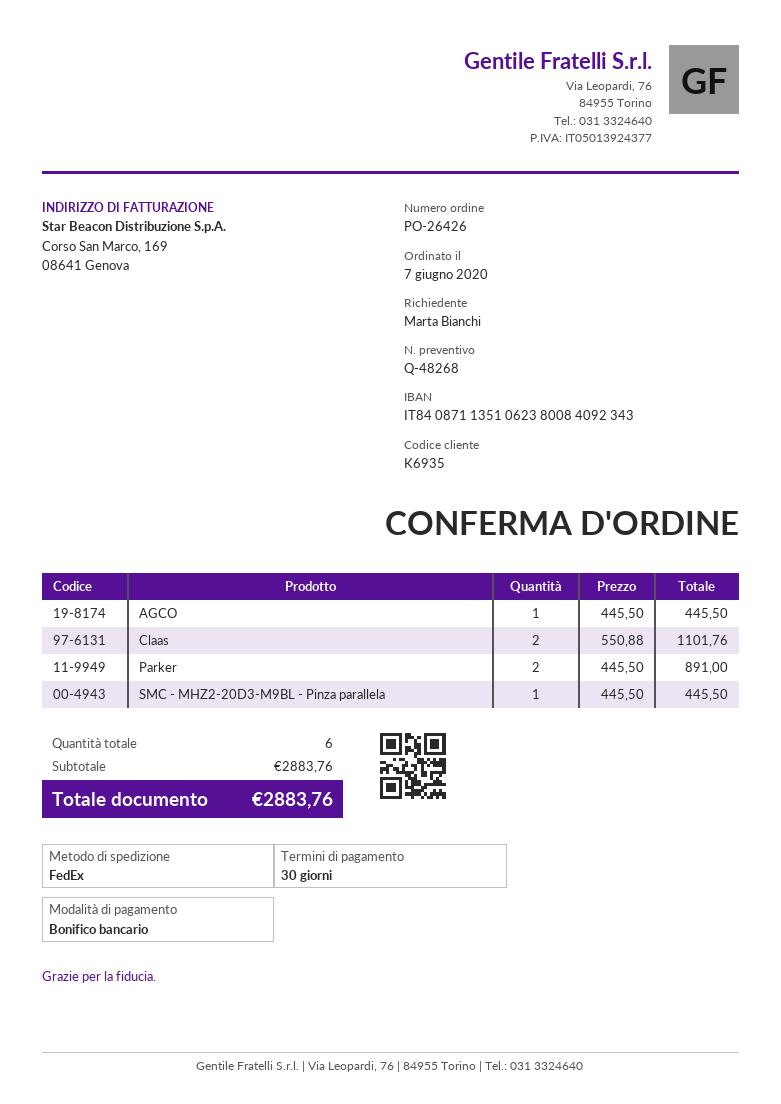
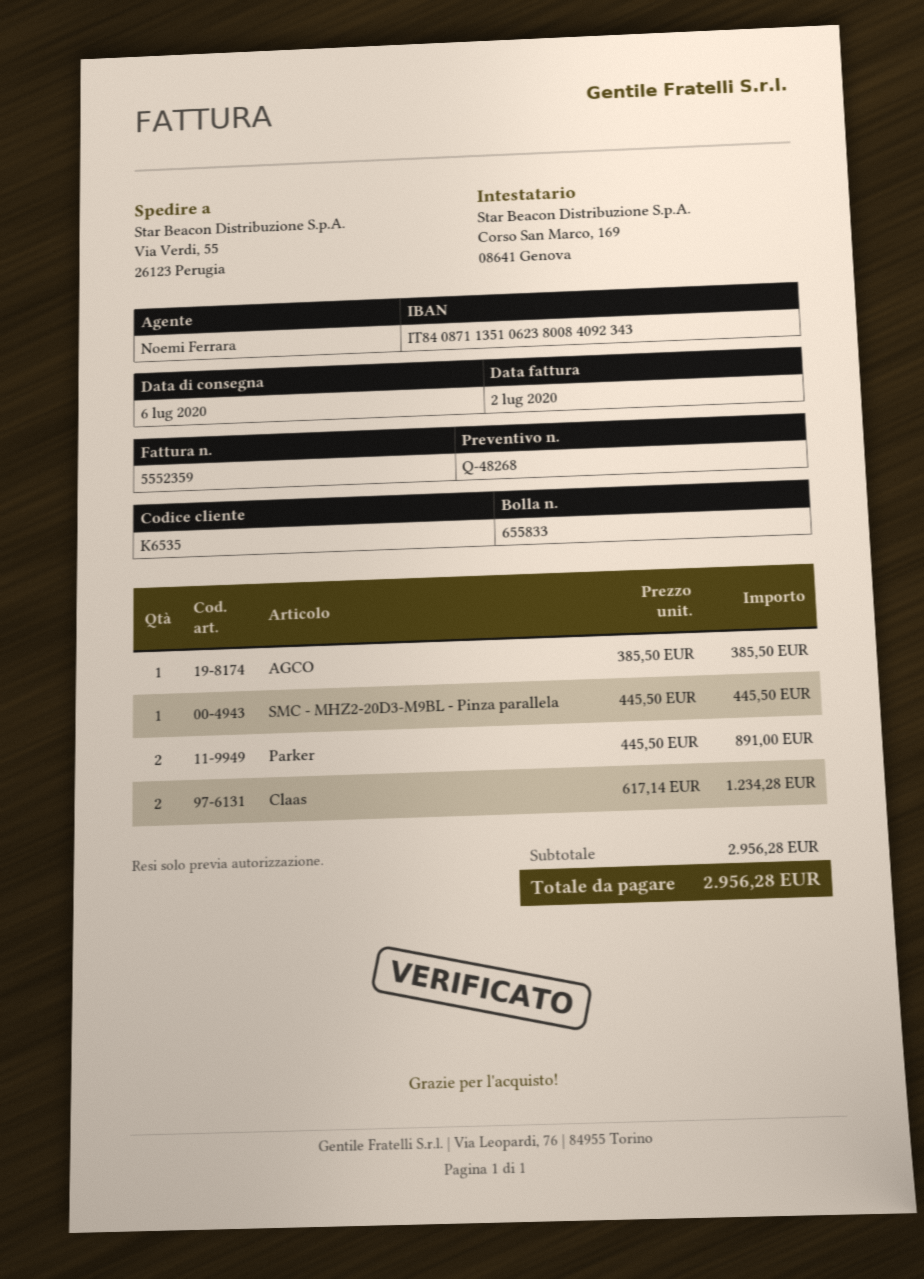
customer number: K6935 -> K6535
AGCO: 1 x 445.50 = 445.50 -> 1 x 385.50 = 385.50
Claas: 2 x 550.88 = 1101.76 -> 2 x 617.14 = 1234.28
subtotal: 2883.76 -> 2956.28
total: 2883.76 -> 2956.28

